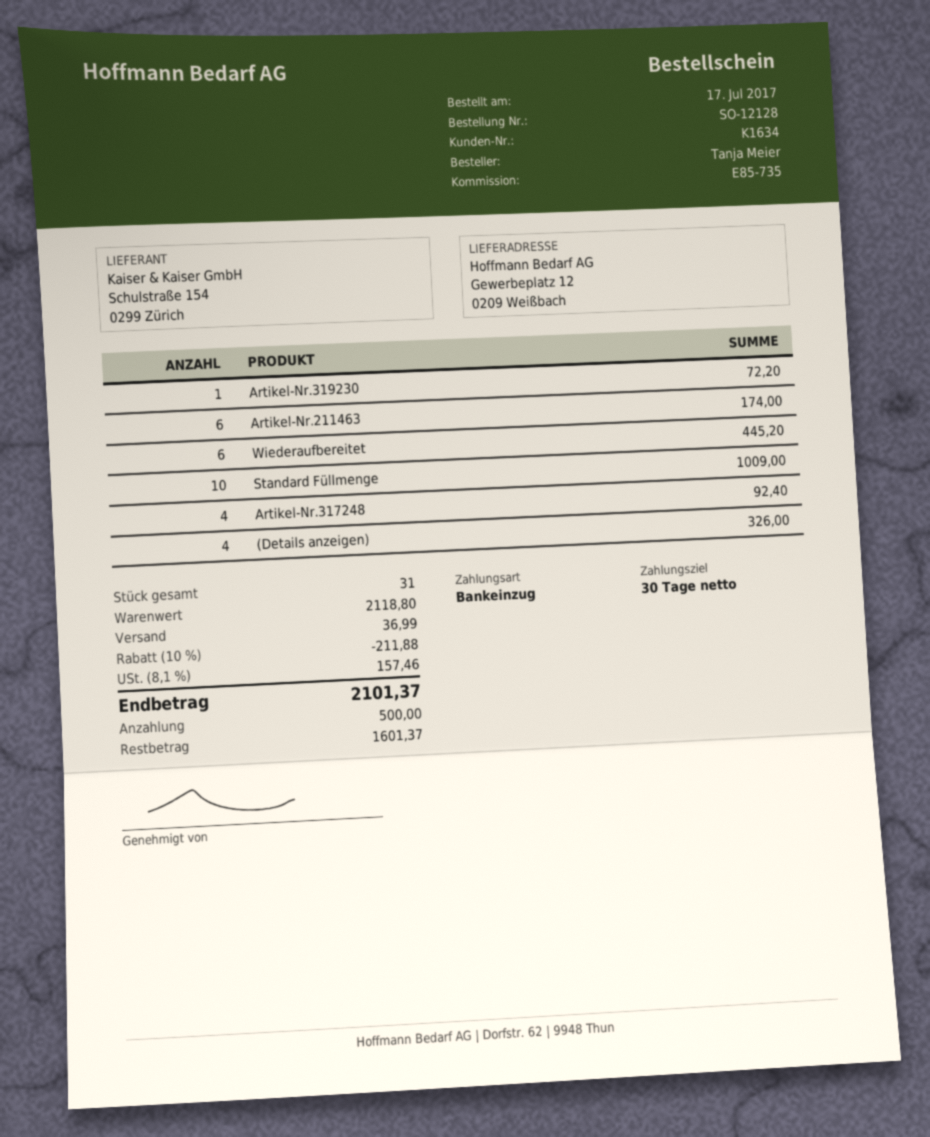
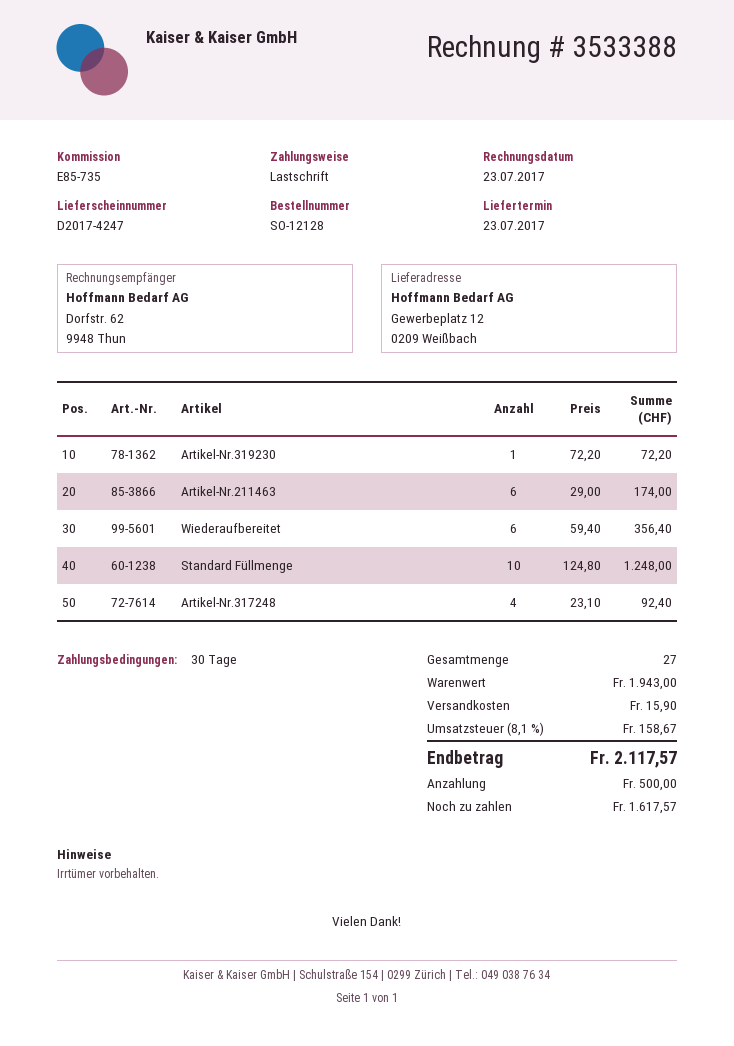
Wiederaufbereitet: 6 for 445.20 -> 6 for 356.40
Standard Füllmenge: 10 for 1009.00 -> 10 for 1248.00
(Details anzeigen): 4 for 326.00 -> none
total quantity: 31 -> 27
subtotal: 2118.80 -> 1943.00
discount: 10% = 211.88 -> none
shipping: 36.99 -> 15.90
tax: 8.1% = 157.46 -> 8.1% = 158.67
total: 2101.37 -> 2117.57
balance: 1601.37 -> 1617.57

